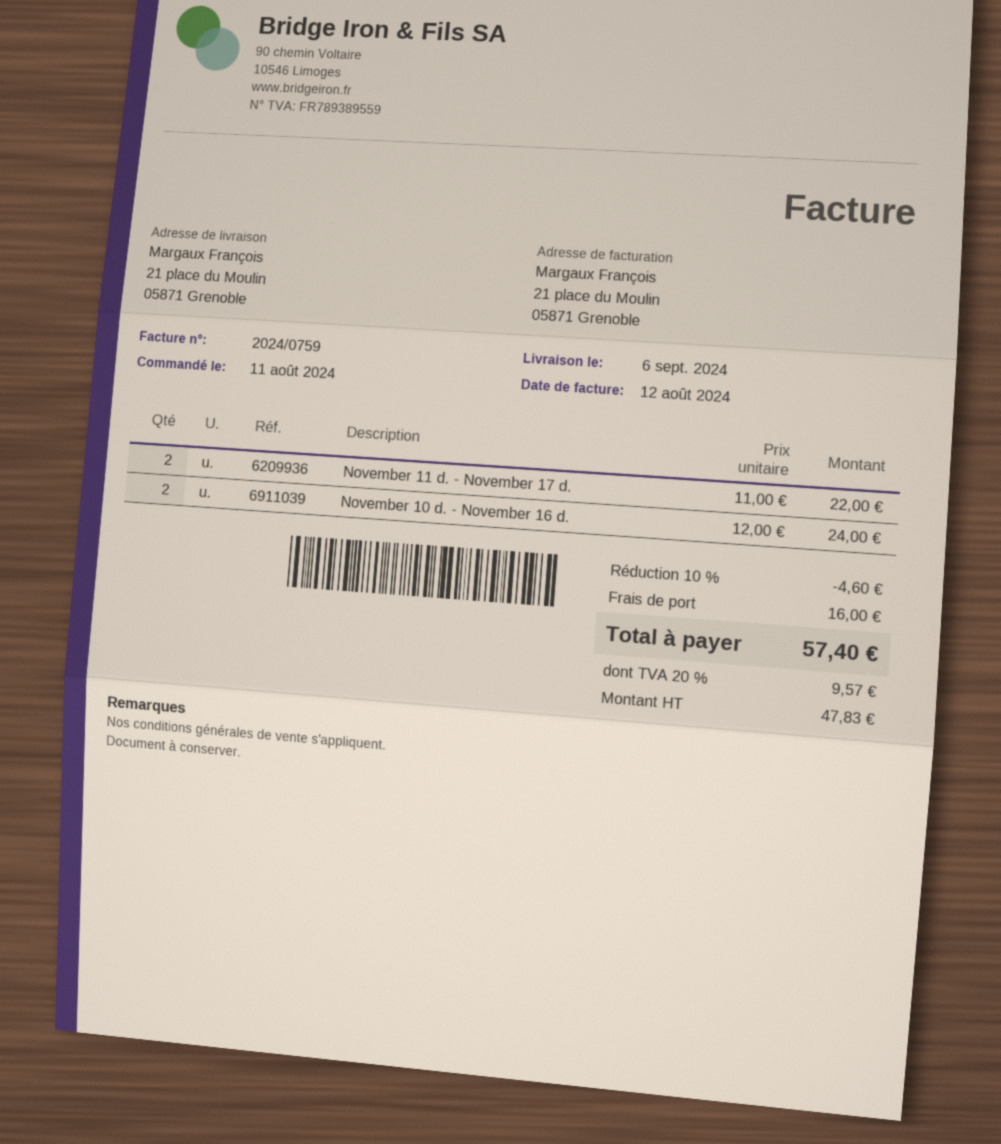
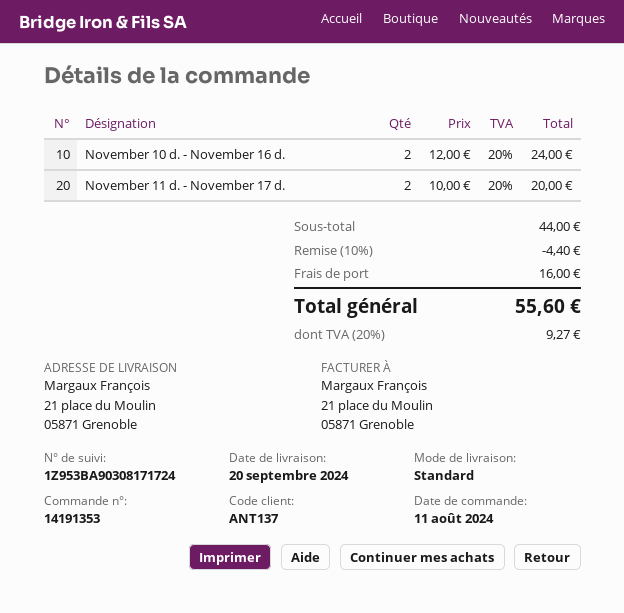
delivery date: 2024-09-06 -> 2024-09-20
November 11 d. - November 17 d.: 2 x 11.00 = 22.00 -> 2 x 10.00 = 20.00
discount: 10% = 4.60 -> 10% = 4.40
tax: 20% = 9.57 -> 20% = 9.27
total: 57.40 -> 55.60

